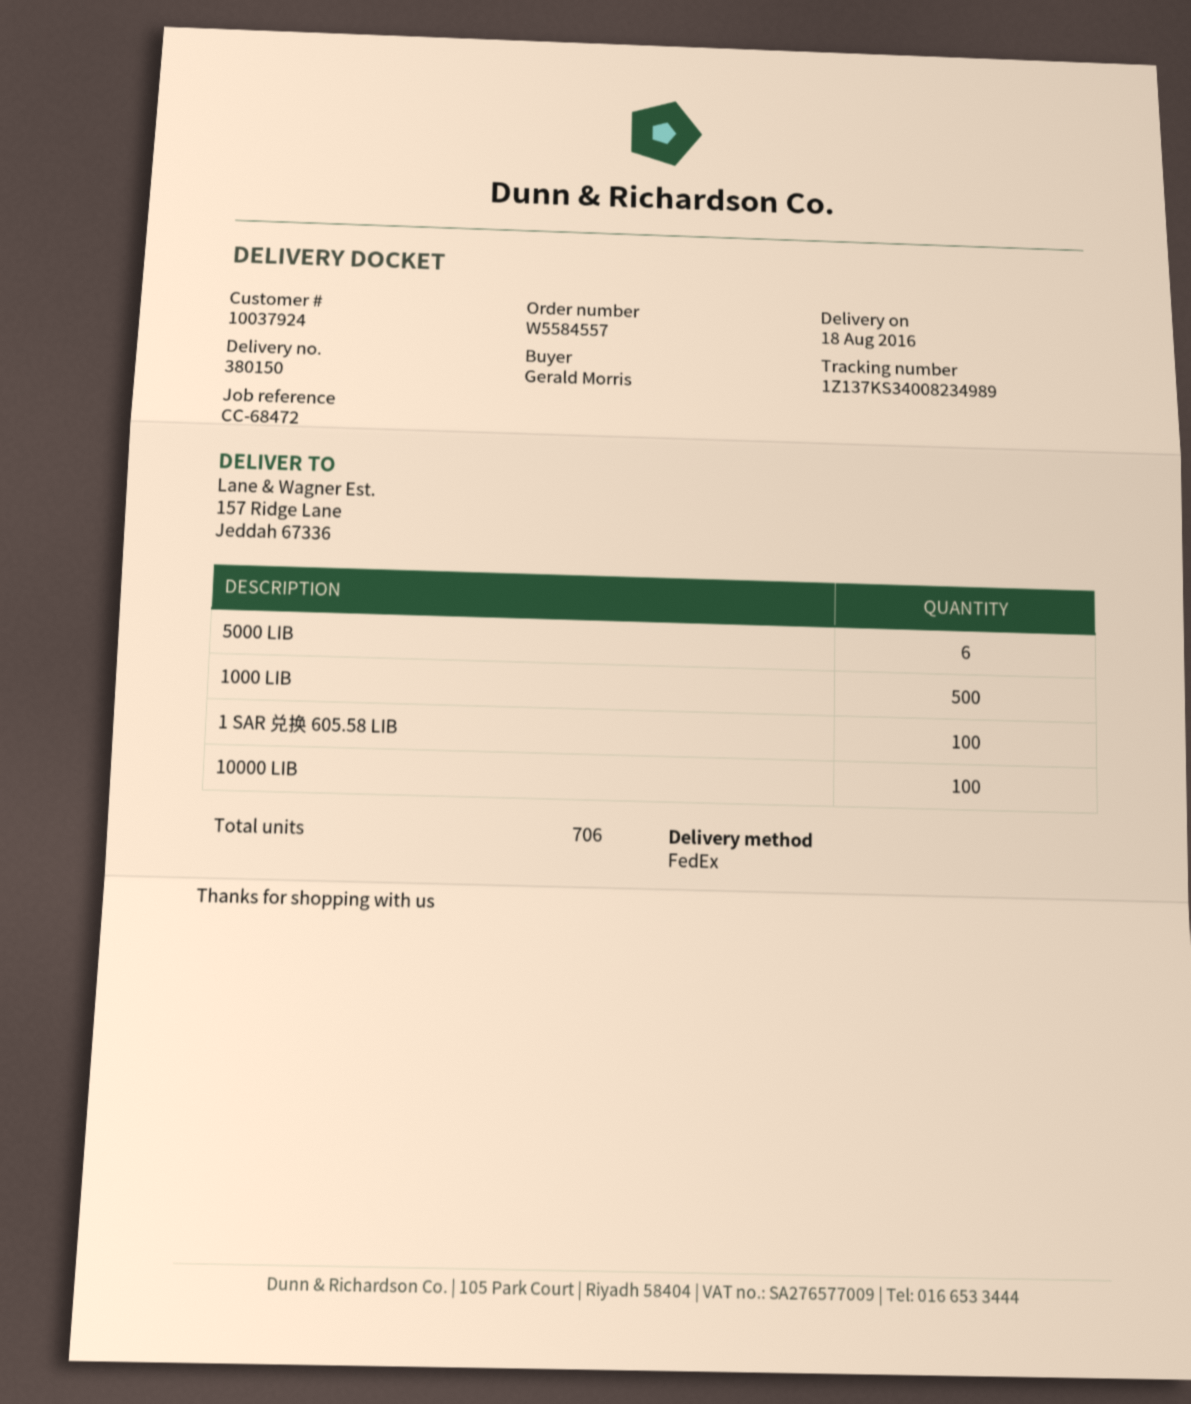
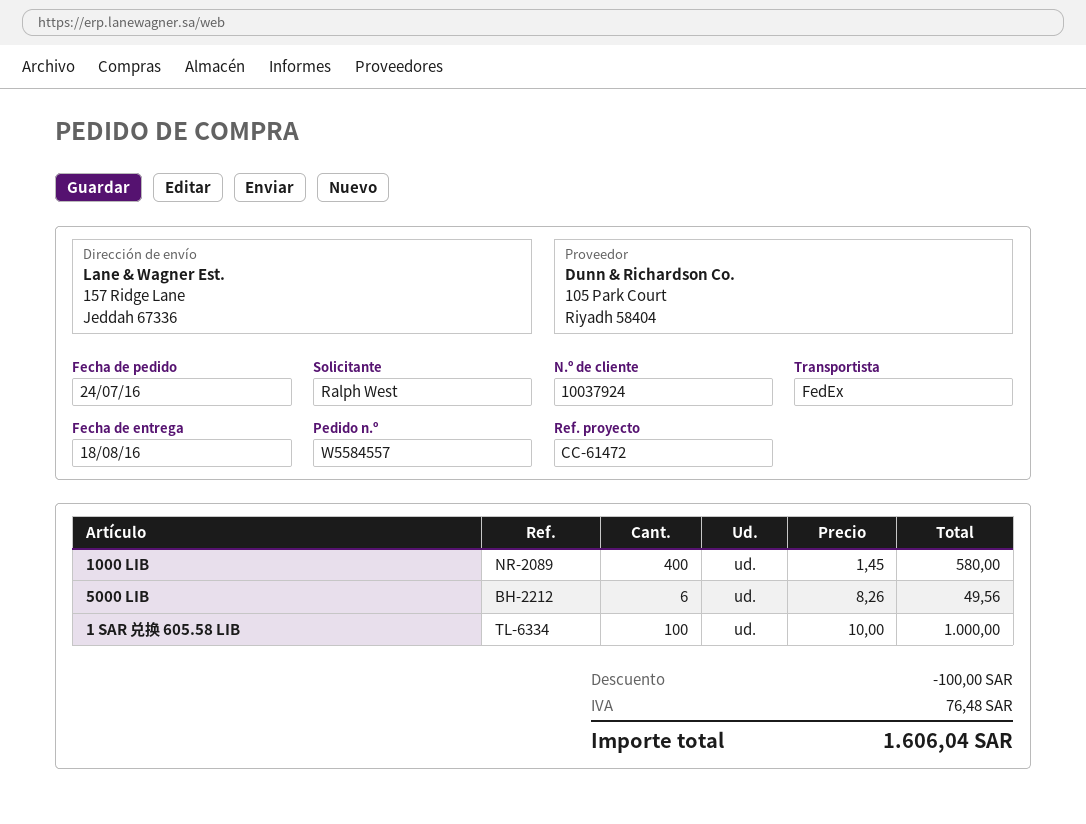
reference: CC-68472 -> CC-61472
ordered by: Gerald Morris -> Ralph West
1000 LIB: 500 -> 400
10000 LIB: 100 -> none

